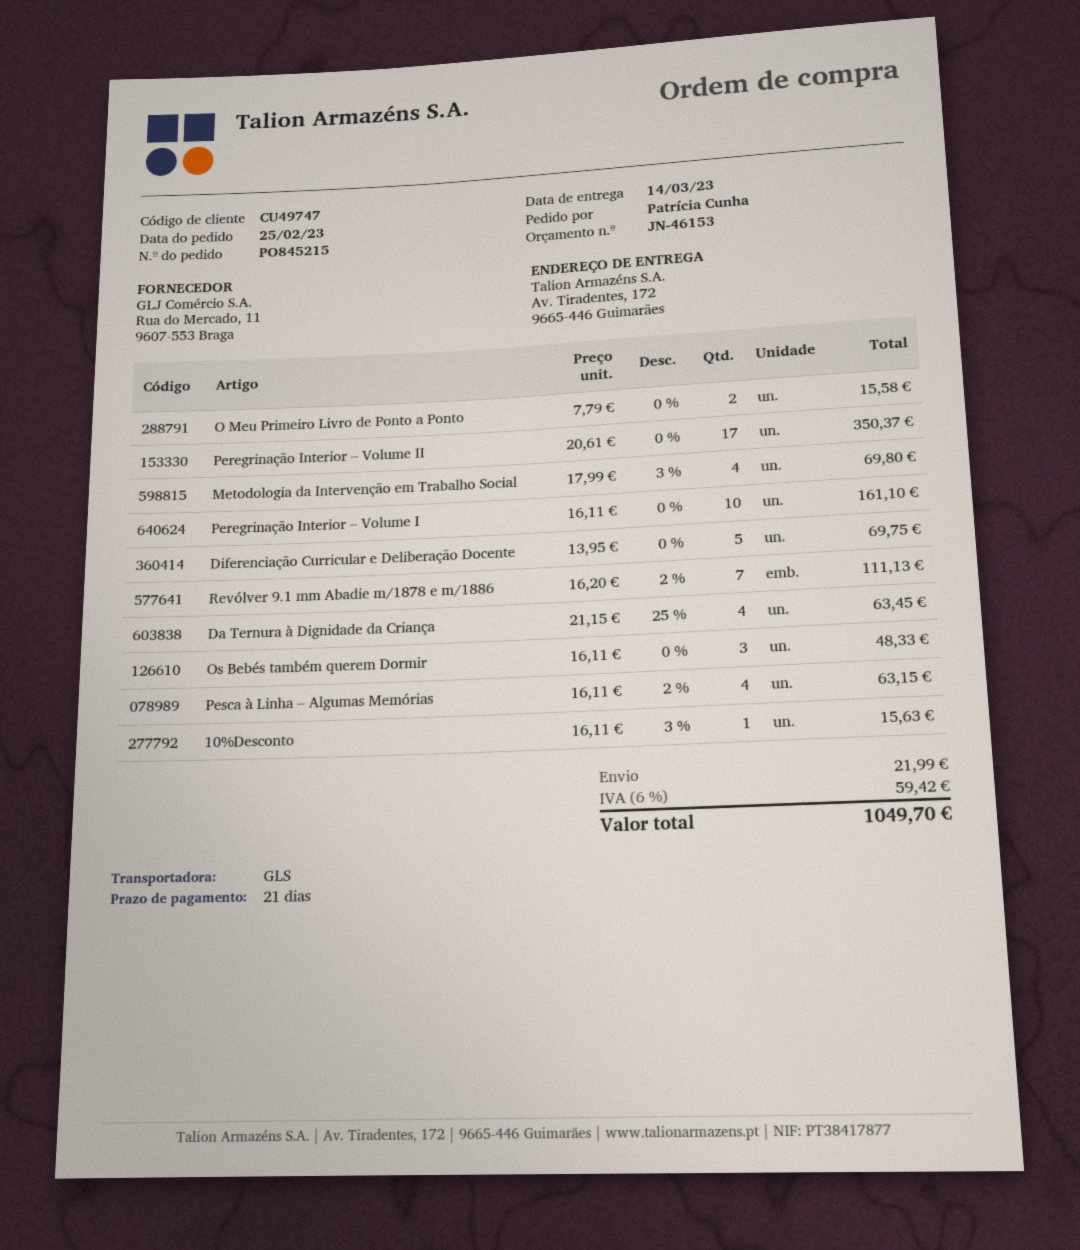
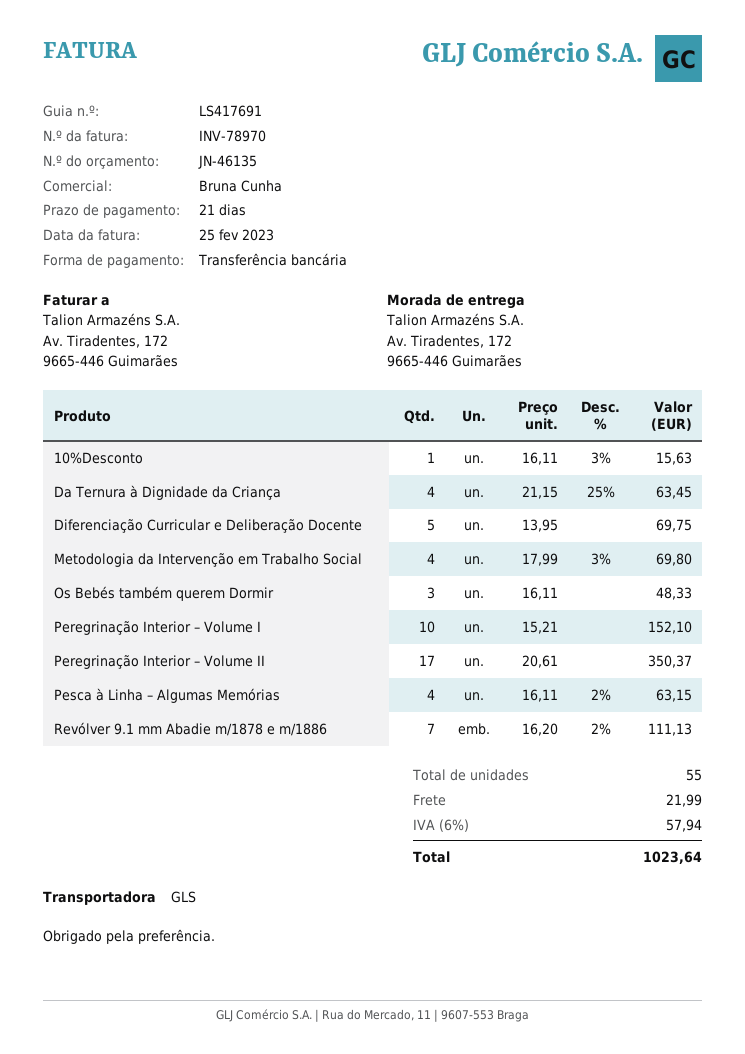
quote number: JN-46153 -> JN-46135
O Meu Primeiro Livro de Ponto a Ponto: 2 x 7.79 = 15.58 -> none
Peregrinação Interior – Volume I: 10 x 16.11 = 161.10 -> 10 x 15.21 = 152.10
tax: 6% = 59.42 -> 6% = 57.94
total: 1049.70 -> 1023.64

